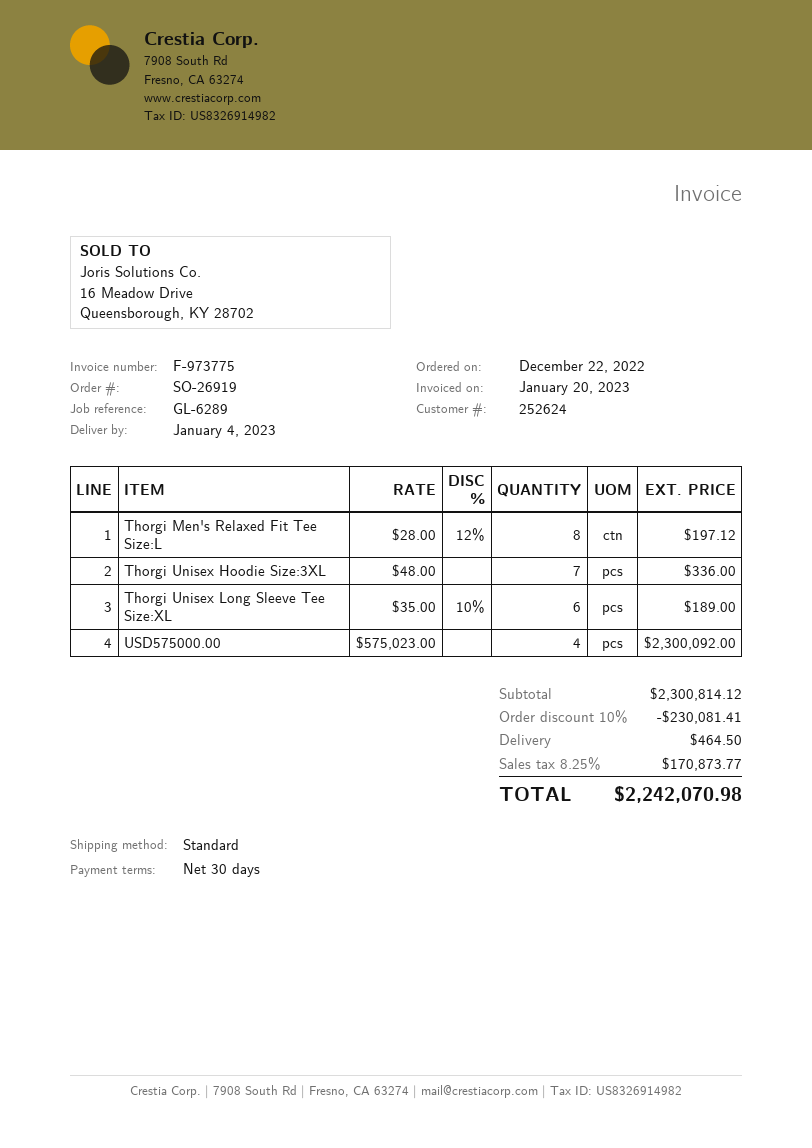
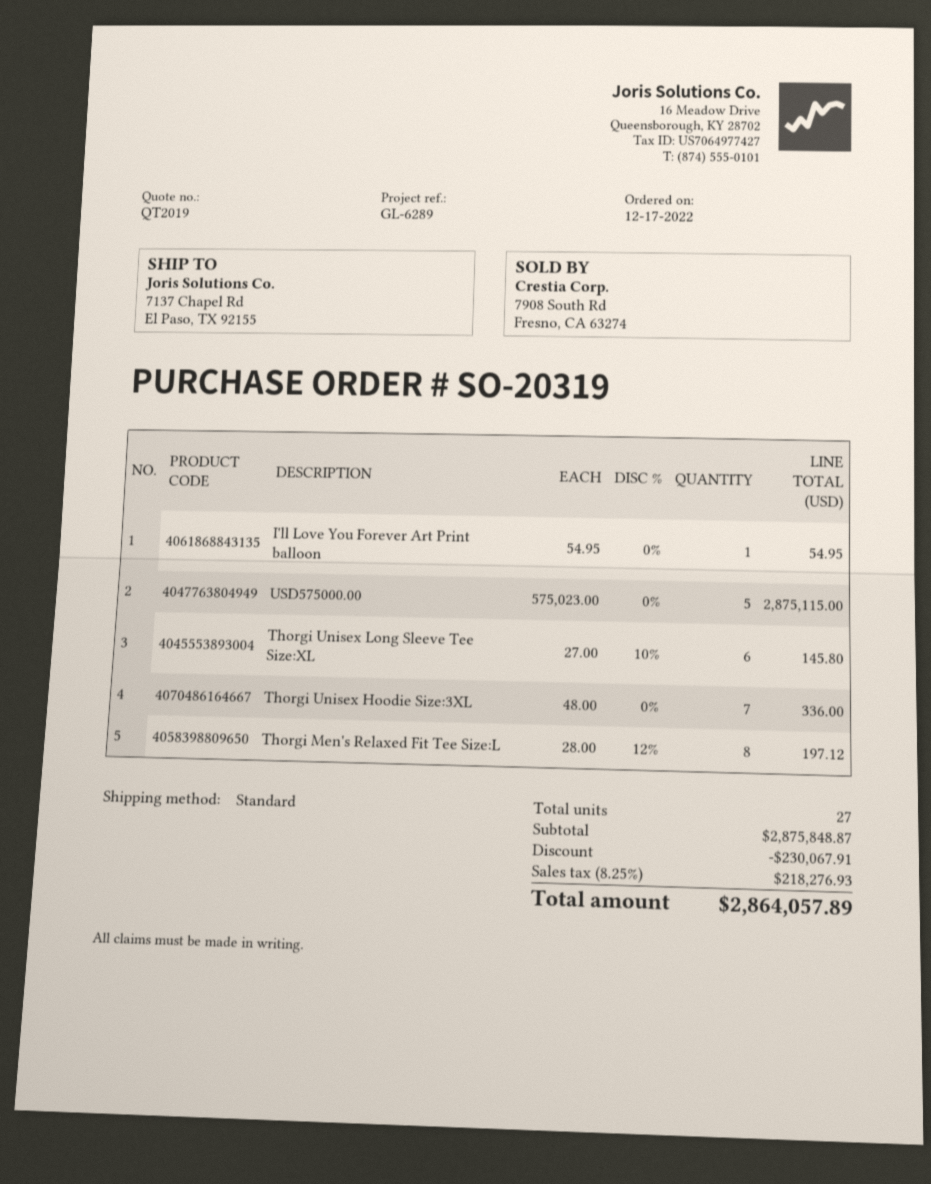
order number: SO-26919 -> SO-20319
order date: 2022-12-22 -> 2022-12-17
Thorgi Unisex Long Sleeve Tee Size:XL: 6 x 35.00 - 10% = 189.00 -> 6 x 27.00 - 10% = 145.80
USD575000.00: 4 x 575023.00 = 2300092.00 -> 5 x 575023.00 = 2875115.00
I'll Love You Forever Art Print balloon: none -> 1 x 54.95 = 54.95
subtotal: 2300814.12 -> 2875848.87
discount: 230081.41 -> 230067.91
shipping: 464.50 -> none
tax: 8.25% = 170873.77 -> 8.25% = 218276.93
total: 2242070.98 -> 2864057.89

